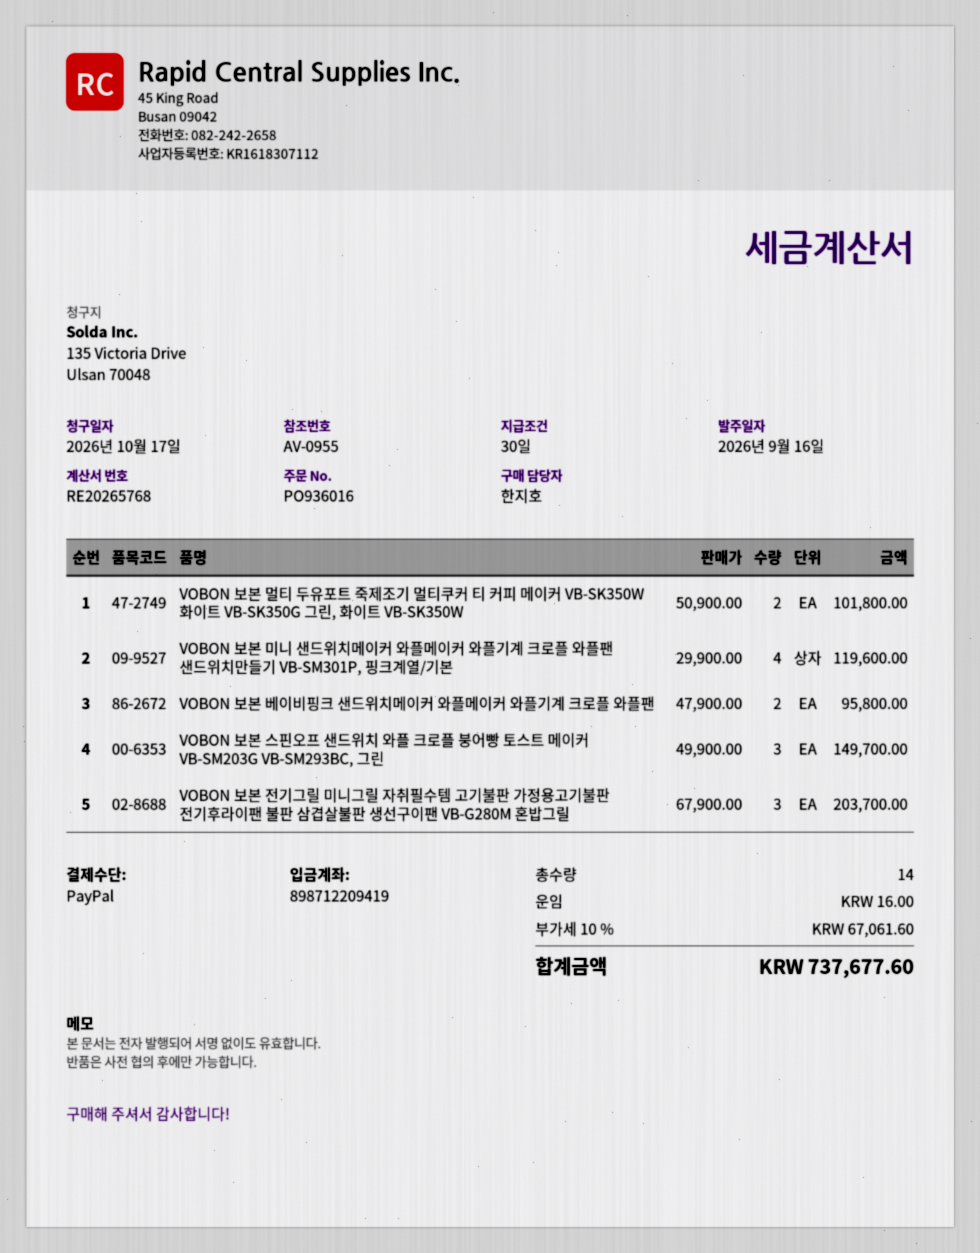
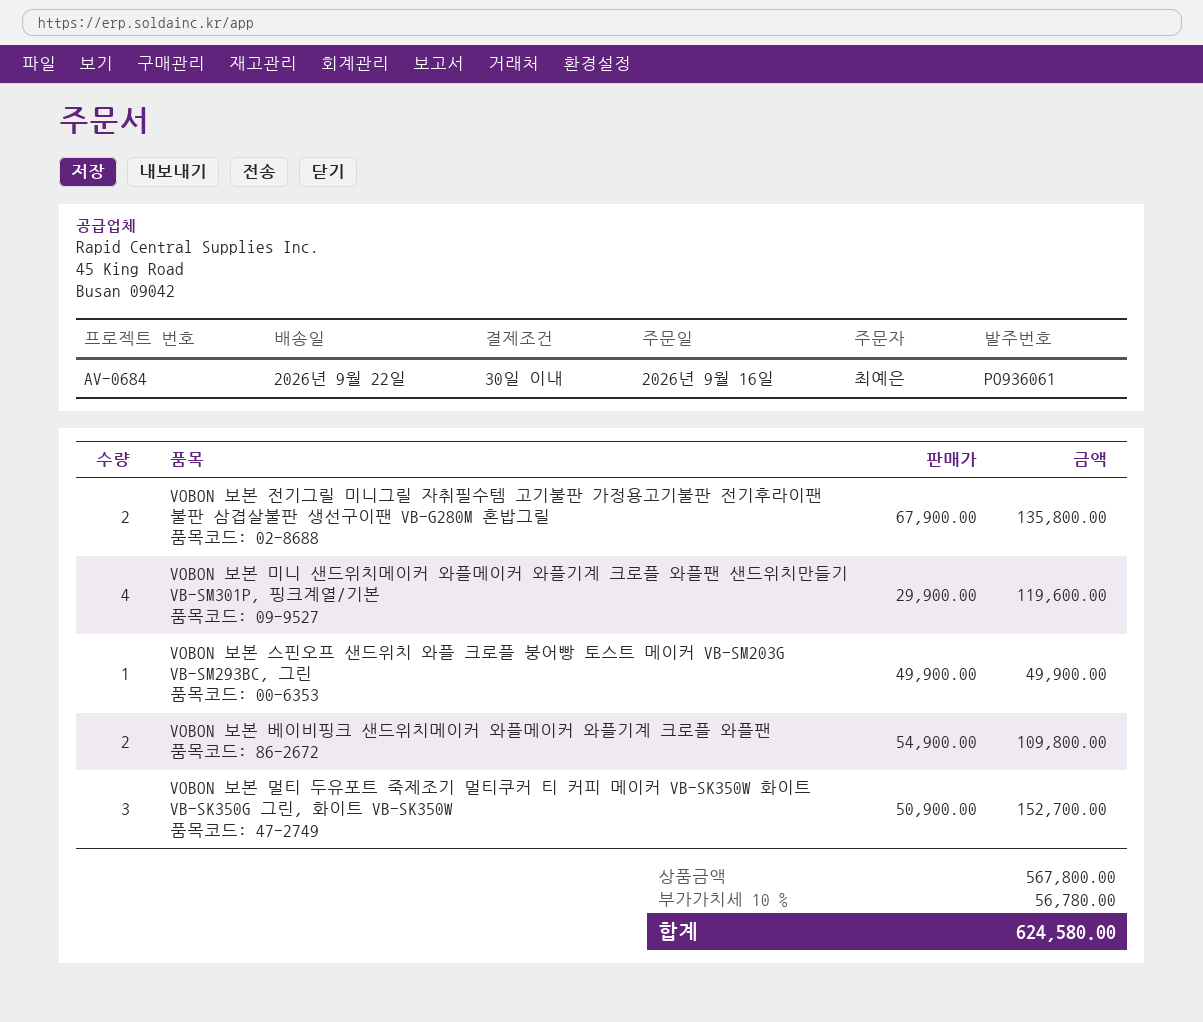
order number: PO936016 -> PO936061
reference: AV-0955 -> AV-0684
ordered by: 한지호 -> 최예은
VOBON 보본 멀티 두유포트 죽제조기 멀티쿠커 티 커피 메이커 VB-SK350W 화이트 VB-SK350G 그린, 화이트 VB-SK350W: 2 x 50900.00 = 101800.00 -> 3 x 50900.00 = 152700.00
VOBON 보본 베이비핑크 샌드위치메이커 와플메이커 와플기계 크로플 와플팬: 2 x 47900.00 = 95800.00 -> 2 x 54900.00 = 109800.00
VOBON 보본 스핀오프 샌드위치 와플 크로플 붕어빵 토스트 메이커 VB-SM203G VB-SM293BC, 그린: 3 x 49900.00 = 149700.00 -> 1 x 49900.00 = 49900.00
VOBON 보본 전기그릴 미니그릴 자취필수템 고기불판 가정용고기불판 전기후라이팬 불판 삼겹살불판 생선구이팬 VB-G280M 혼밥그릴: 3 x 67900.00 = 203700.00 -> 2 x 67900.00 = 135800.00
shipping: 16.00 -> none
tax: 10% = 67061.60 -> 10% = 56780.00
total: 737677.60 -> 624580.00

